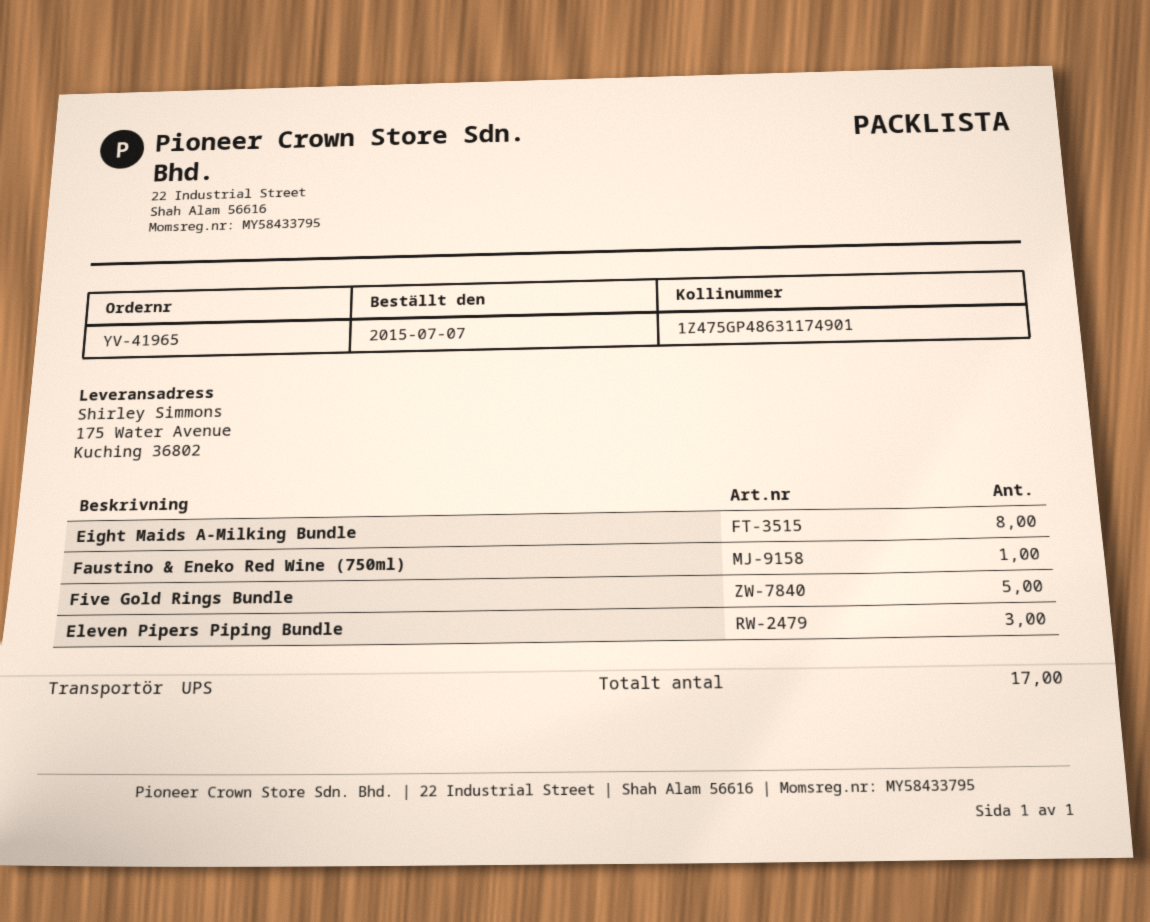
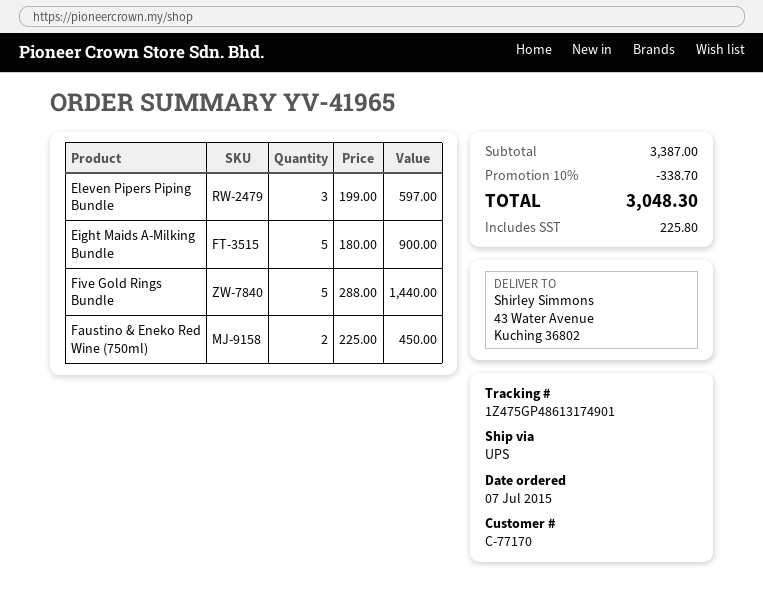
tracking number: 1Z475GP48631174901 -> 1Z475GP48613174901
ship to: 175 Water Avenue, Kuching 36802 -> 43 Water Avenue, Kuching 36802
Eight Maids A-Milking Bundle: 8 -> 5
Faustino & Eneko Red Wine (750ml): 1 -> 2

